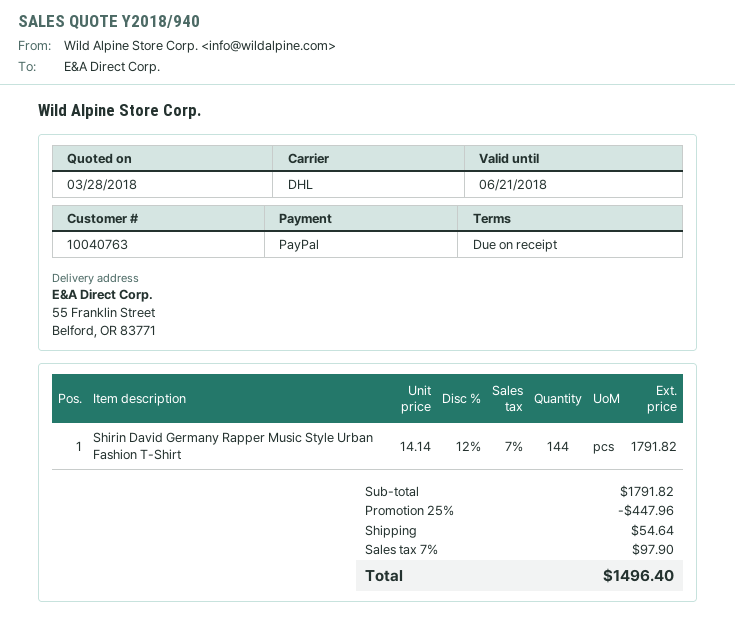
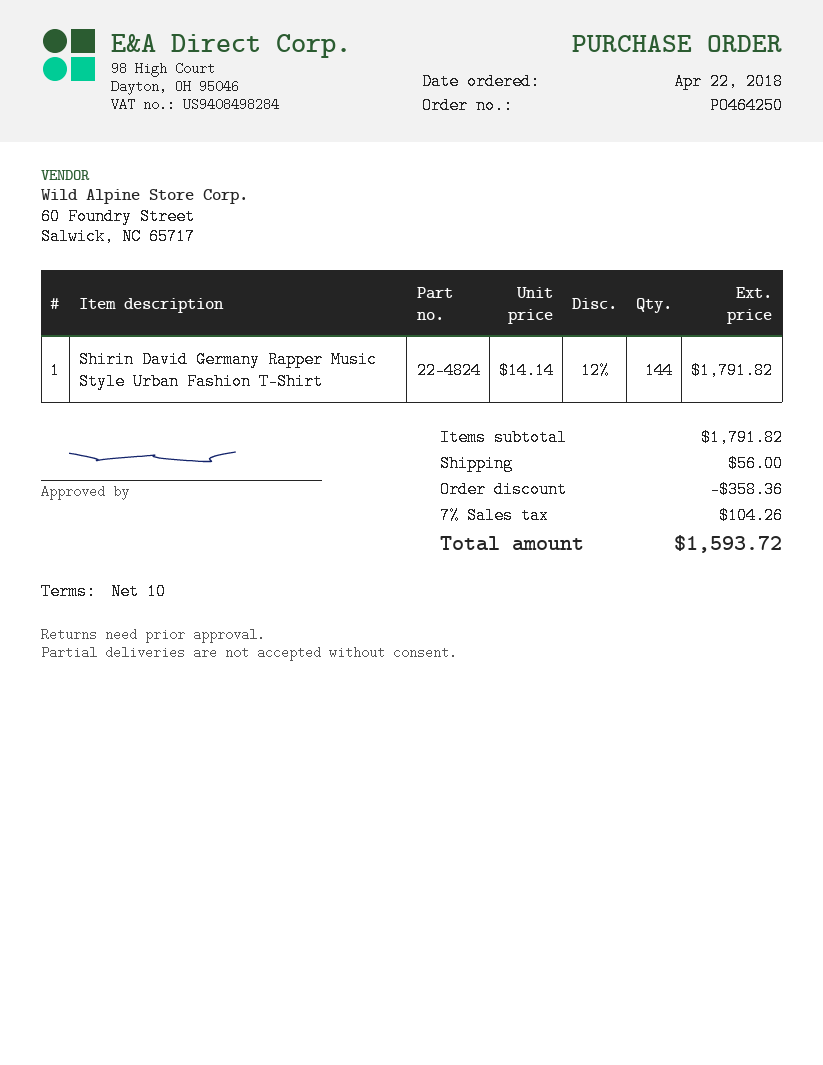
payment terms: on receipt -> 10 days
discount: 447.96 -> 358.36
shipping: 54.64 -> 56.00
tax: 7% = 97.90 -> 7% = 104.26
total: 1496.40 -> 1593.72

